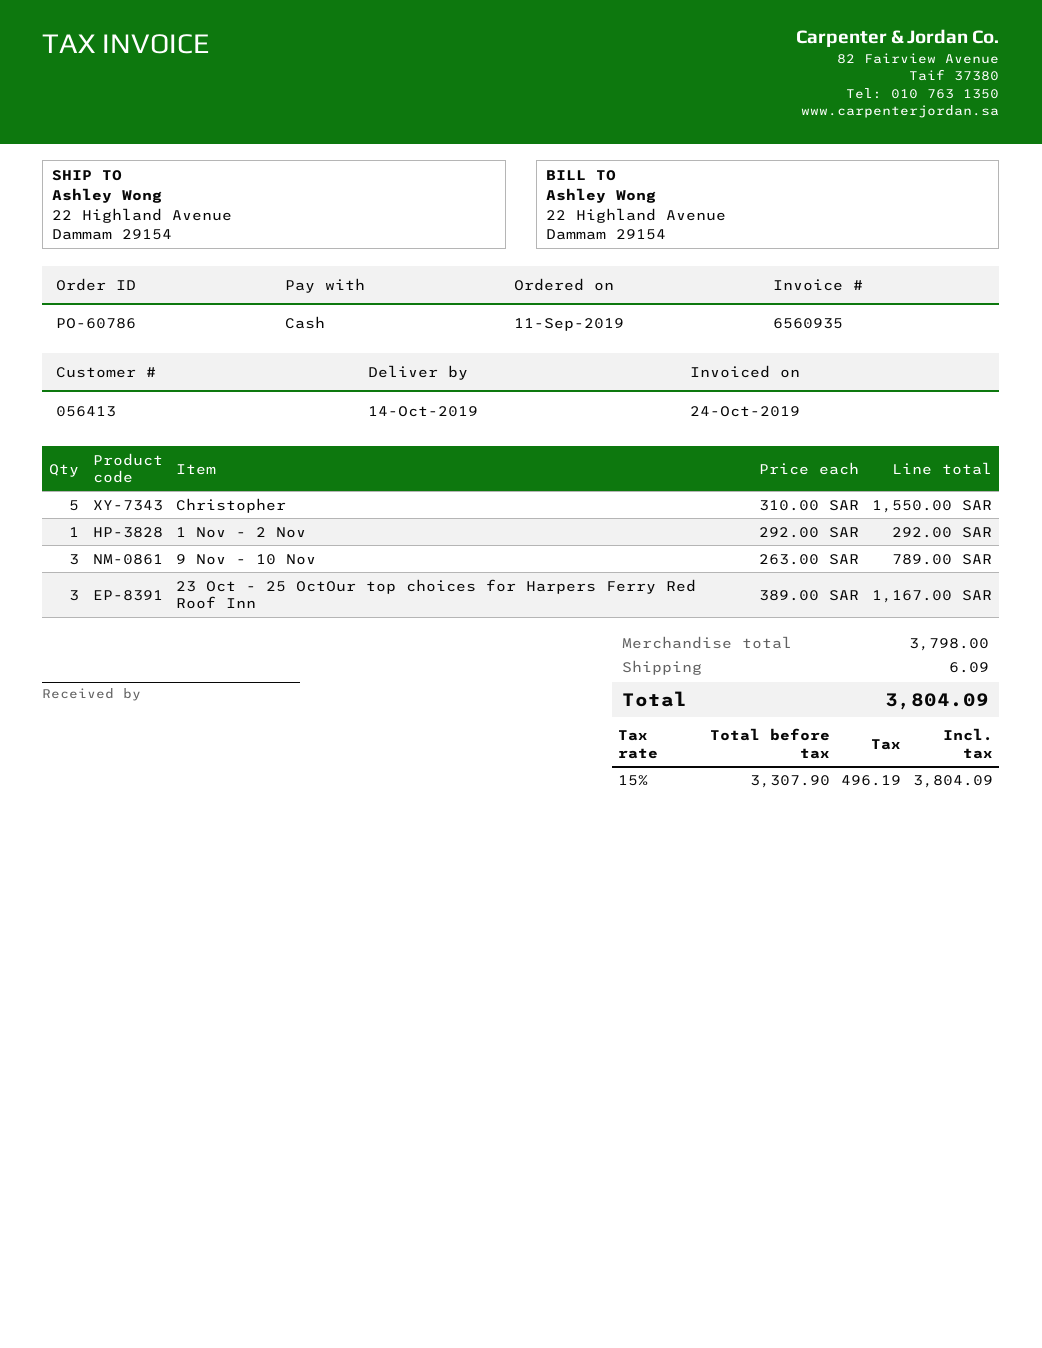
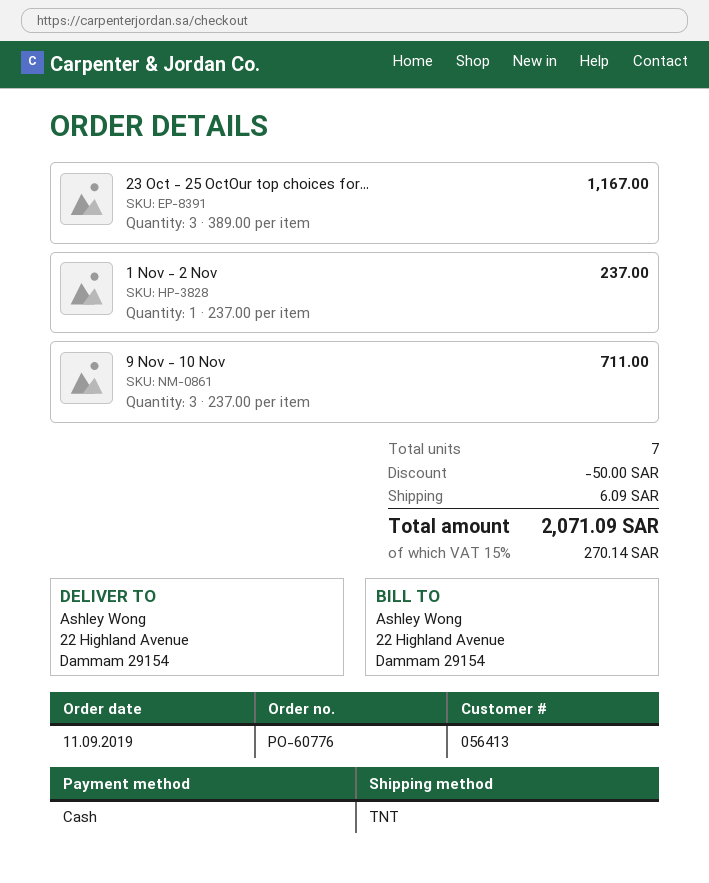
order number: PO-60786 -> PO-60776
Christopher: 5 x 310.00 = 1550.00 -> none
1 Nov - 2 Nov: 1 x 292.00 = 292.00 -> 1 x 237.00 = 237.00
9 Nov - 10 Nov: 3 x 263.00 = 789.00 -> 3 x 237.00 = 711.00
discount: none -> 50.00
tax: 15% = 496.19 -> 15% = 270.14
total: 3804.09 -> 2071.09

